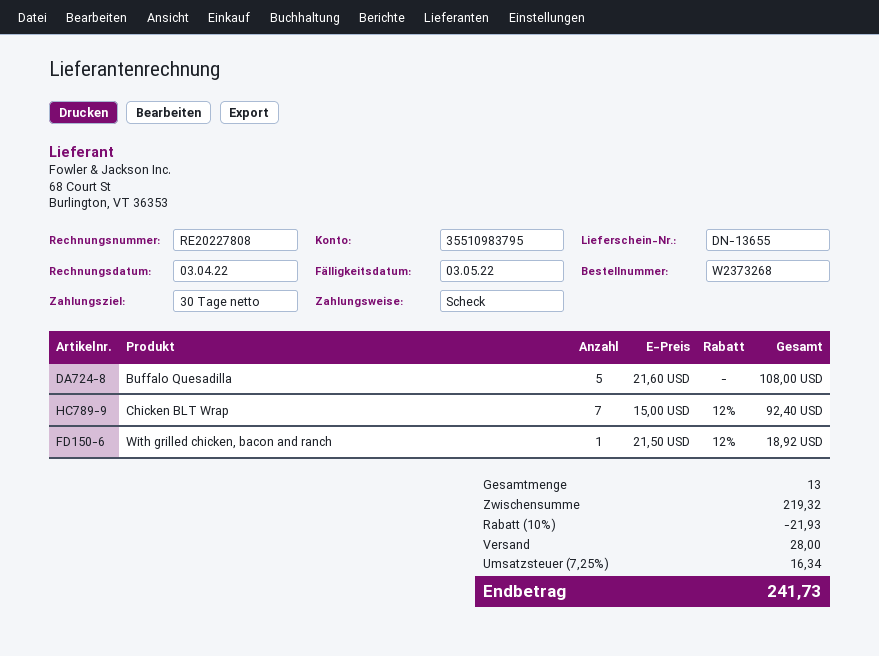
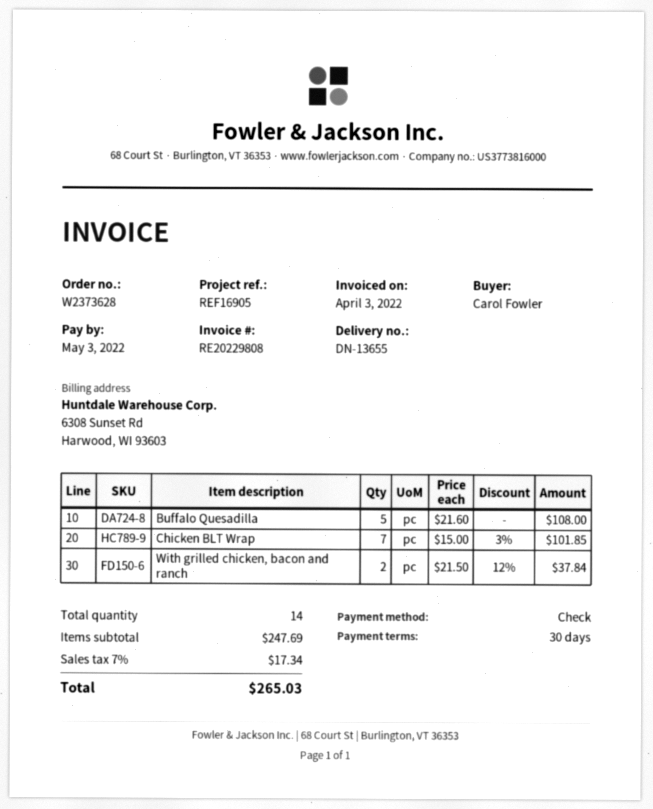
order number: W2373268 -> W2373628
invoice number: RE20227808 -> RE20229808
Chicken BLT Wrap: 7 x 15.00 - 12% = 92.40 -> 7 x 15.00 - 3% = 101.85
With grilled chicken, bacon and ranch: 1 x 21.50 - 12% = 18.92 -> 2 x 21.50 - 12% = 37.84
total quantity: 13 -> 14
subtotal: 219.32 -> 247.69
discount: 10% = 21.93 -> none
shipping: 28.00 -> none
tax: 7.25% = 16.34 -> 7% = 17.34
total: 241.73 -> 265.03

